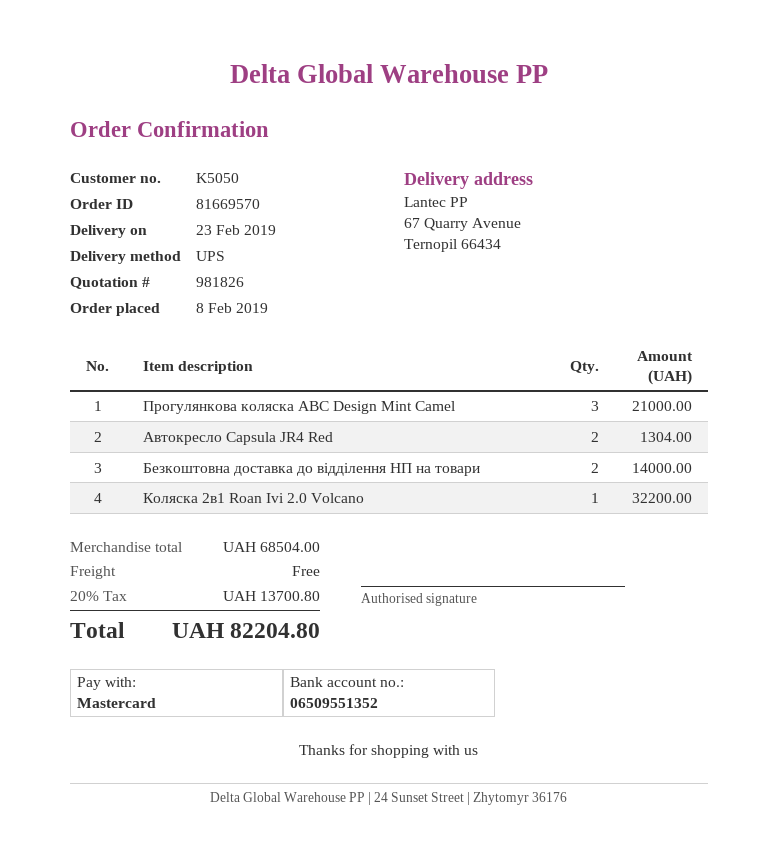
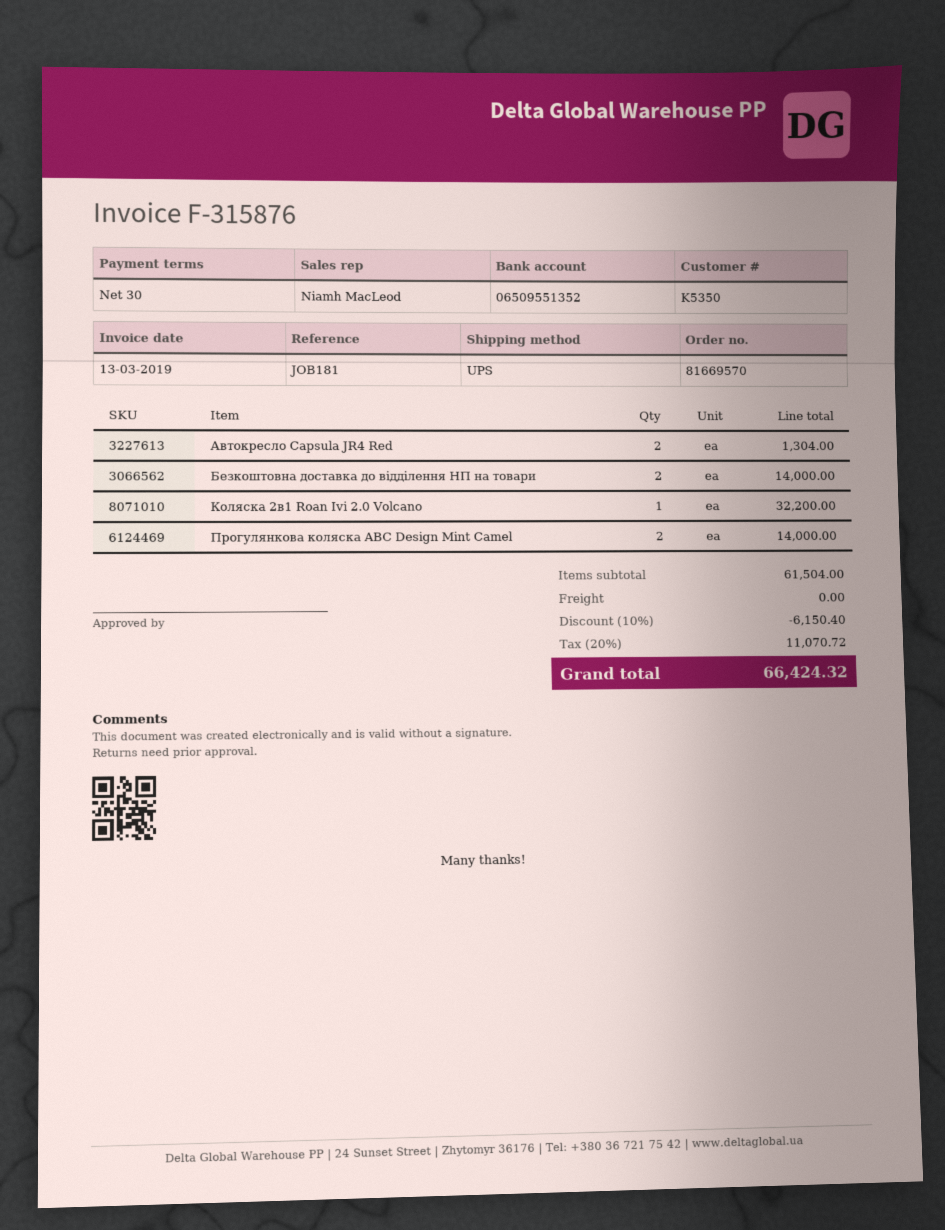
customer number: K5050 -> K5350
Прогулянкова коляска ABC Design Mint Camel: 3 for 21000.00 -> 2 for 14000.00
subtotal: 68504.00 -> 61504.00
discount: none -> 10% = 6150.40
tax: 20% = 13700.80 -> 20% = 11070.72
total: 82204.80 -> 66424.32

